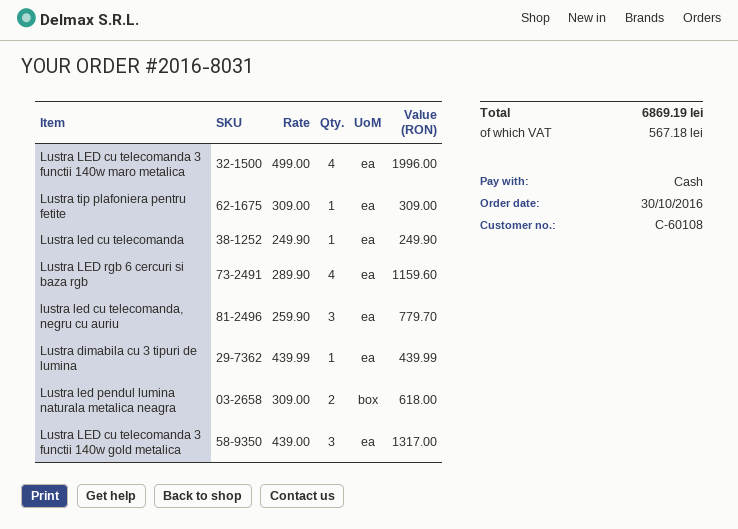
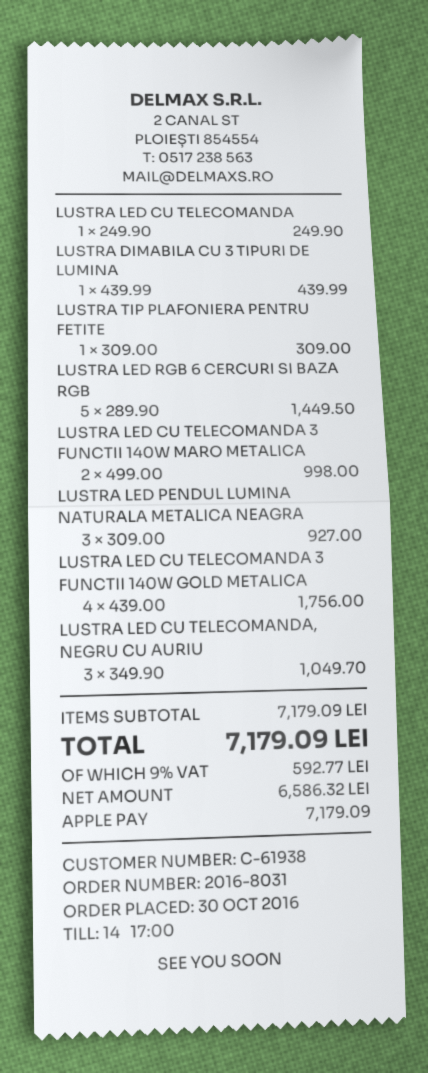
customer number: C-60108 -> C-61938
payment method: cash -> Apple Pay
Lustra LED cu telecomanda 3 functii 140w maro metalica: 4 x 499.00 = 1996.00 -> 2 x 499.00 = 998.00
Lustra LED rgb 6 cercuri si baza rgb: 4 x 289.90 = 1159.60 -> 5 x 289.90 = 1449.50
lustra led cu telecomanda, negru cu auriu: 3 x 259.90 = 779.70 -> 3 x 349.90 = 1049.70
Lustra led pendul lumina naturala metalica neagra: 2 x 309.00 = 618.00 -> 3 x 309.00 = 927.00
Lustra LED cu telecomanda 3 functii 140w gold metalica: 3 x 439.00 = 1317.00 -> 4 x 439.00 = 1756.00
tax: 567.18 -> 592.77
total: 6869.19 -> 7179.09

